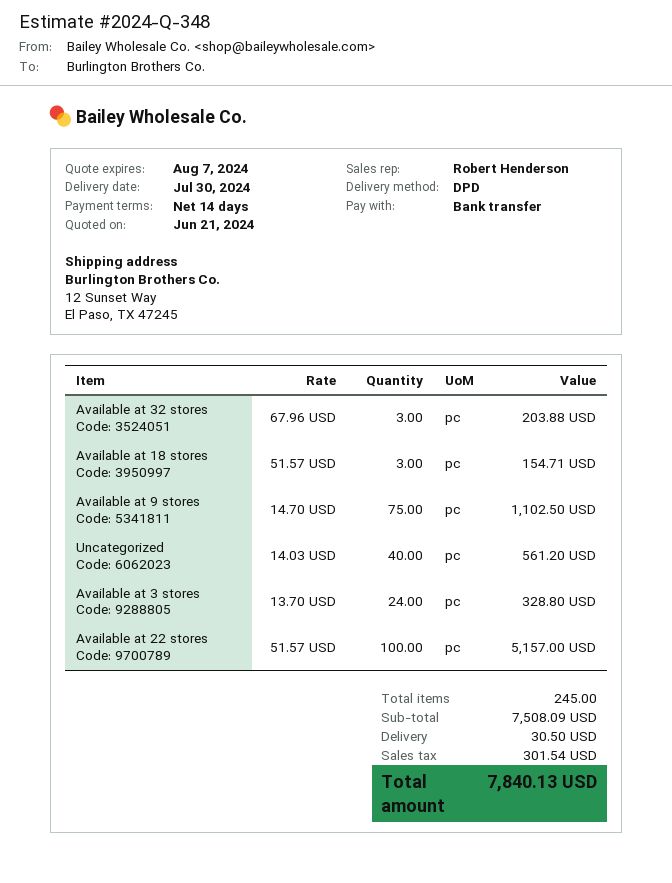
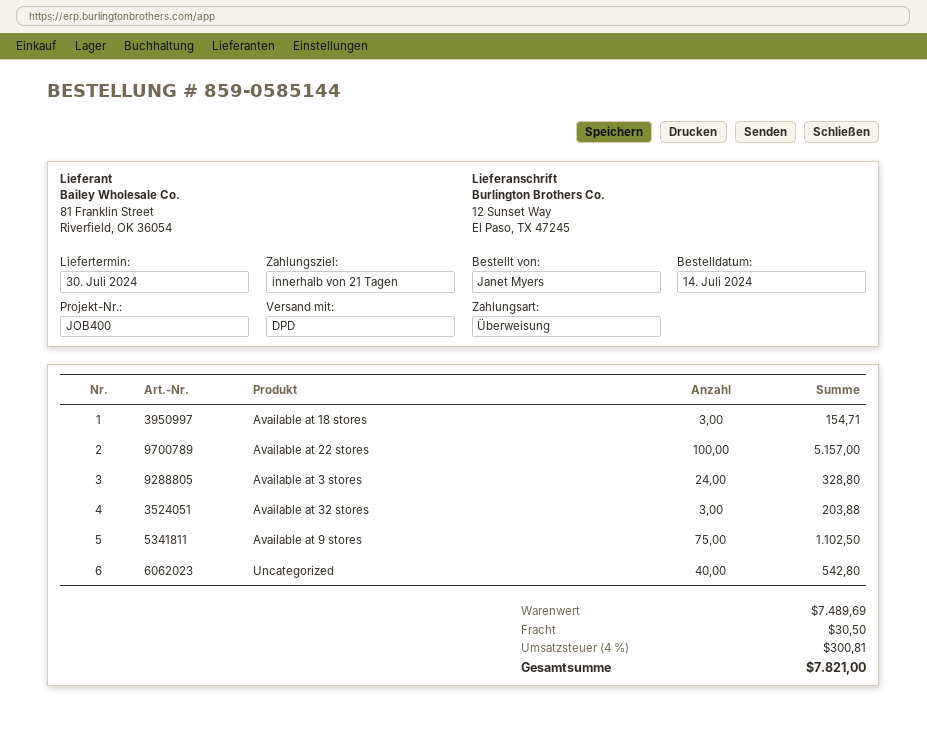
payment terms: 14 days -> 21 days
Uncategorized: 40 for 561.20 -> 40 for 542.80
subtotal: 7508.09 -> 7489.69
tax: 301.54 -> 300.81
total: 7840.13 -> 7821.00

